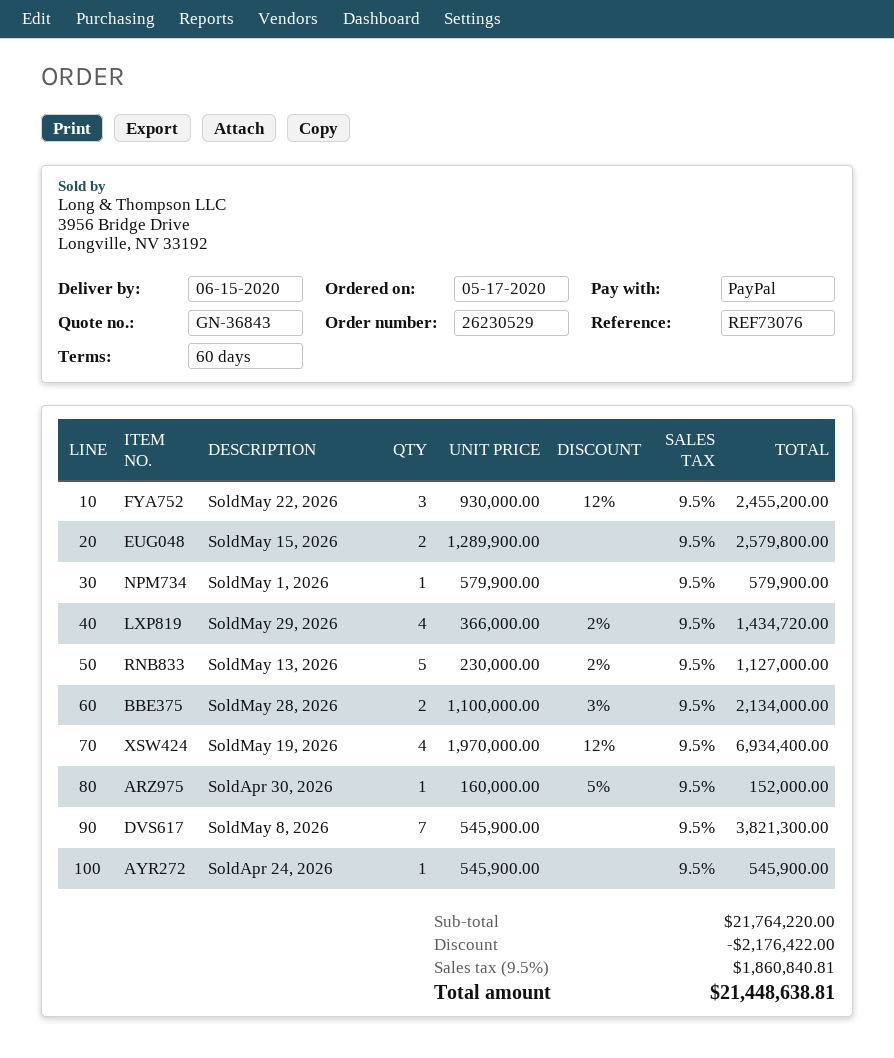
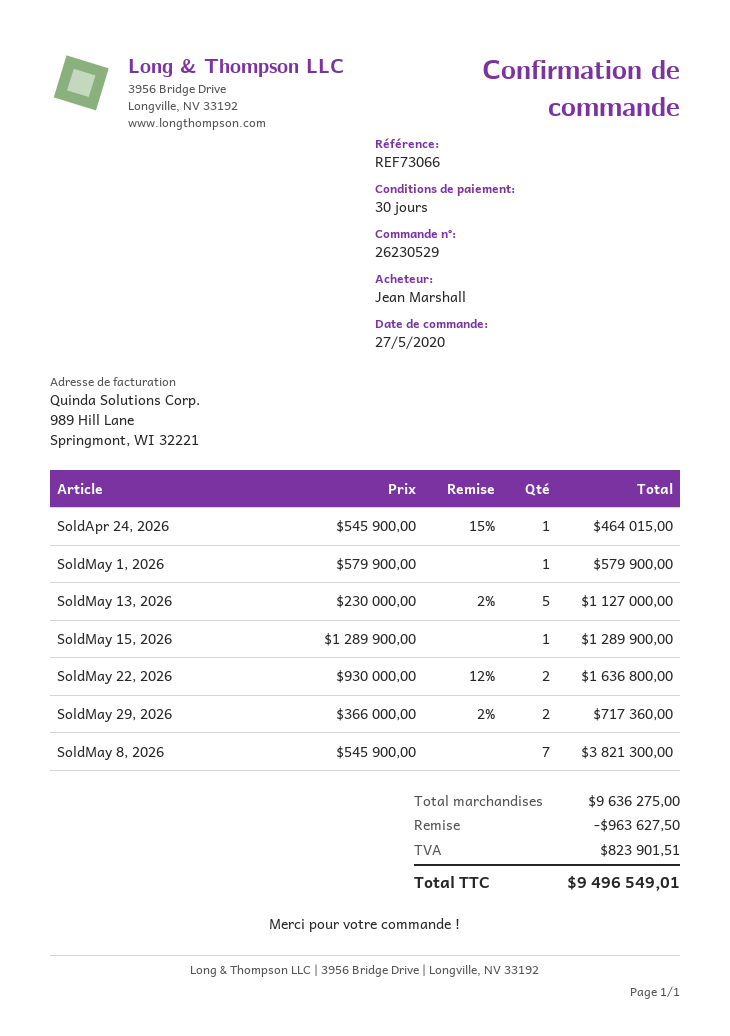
order date: 2020-05-17 -> 2020-05-27
payment terms: 60 days -> 30 days
reference: REF73076 -> REF73066
SoldMay 22, 2026: 3 x 930000.00 - 12% = 2455200.00 -> 2 x 930000.00 - 12% = 1636800.00
SoldMay 15, 2026: 2 x 1289900.00 = 2579800.00 -> 1 x 1289900.00 = 1289900.00
SoldMay 29, 2026: 4 x 366000.00 - 2% = 1434720.00 -> 2 x 366000.00 - 2% = 717360.00
SoldMay 28, 2026: 2 x 1100000.00 - 3% = 2134000.00 -> none
SoldMay 19, 2026: 4 x 1970000.00 - 12% = 6934400.00 -> none
SoldApr 30, 2026: 1 x 160000.00 - 5% = 152000.00 -> none
SoldApr 24, 2026: 1 x 545900.00 = 545900.00 -> 1 x 545900.00 - 15% = 464015.00
subtotal: 21764220.00 -> 9636275.00
discount: 2176422.00 -> 963627.50
tax: 1860840.81 -> 823901.51
total: 21448638.81 -> 9496549.01

